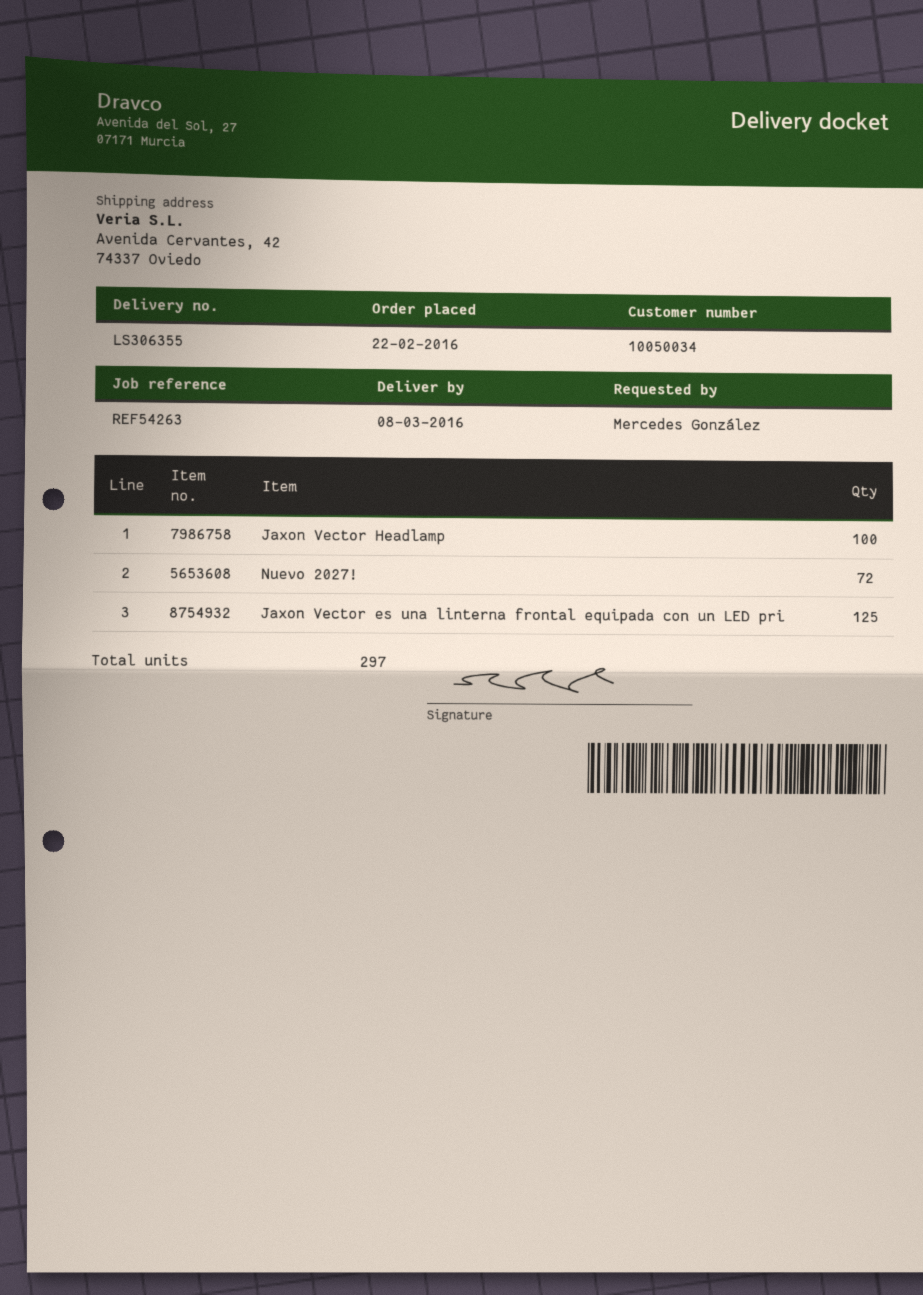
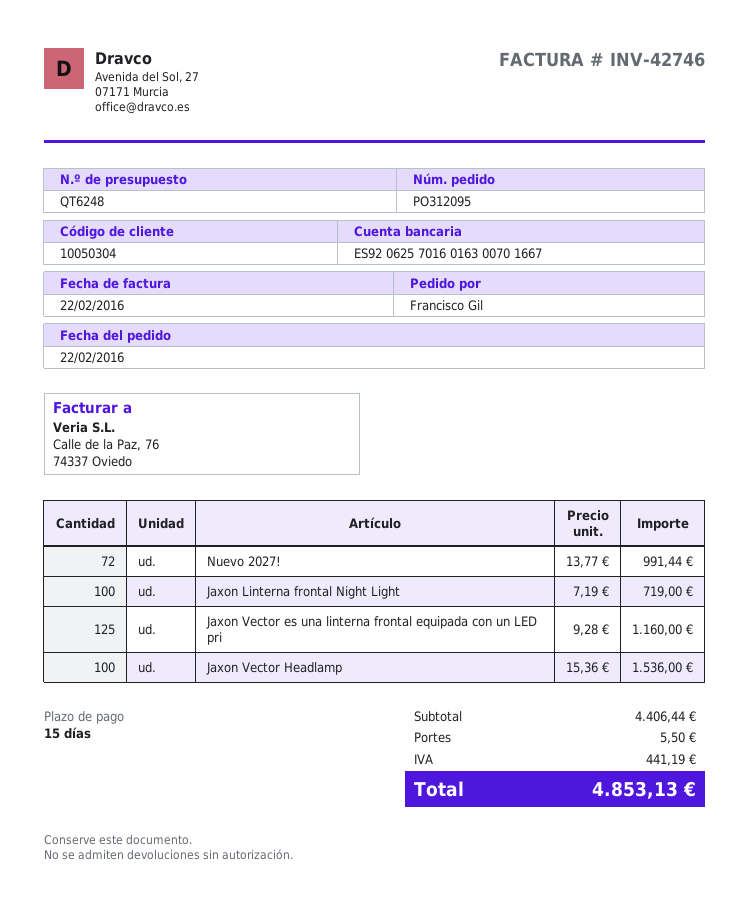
customer number: 10050034 -> 10050304
ordered by: Mercedes González -> Francisco Gil
Jaxon Linterna frontal Night Light: none -> 100

